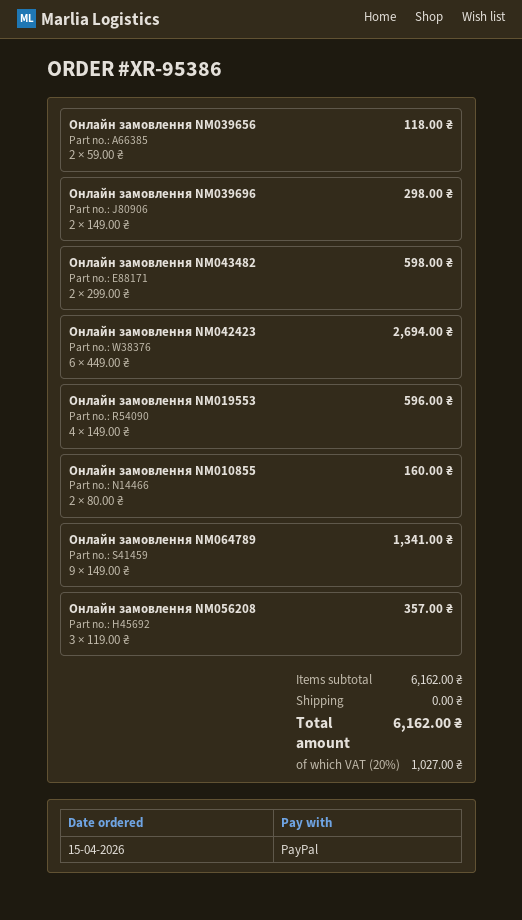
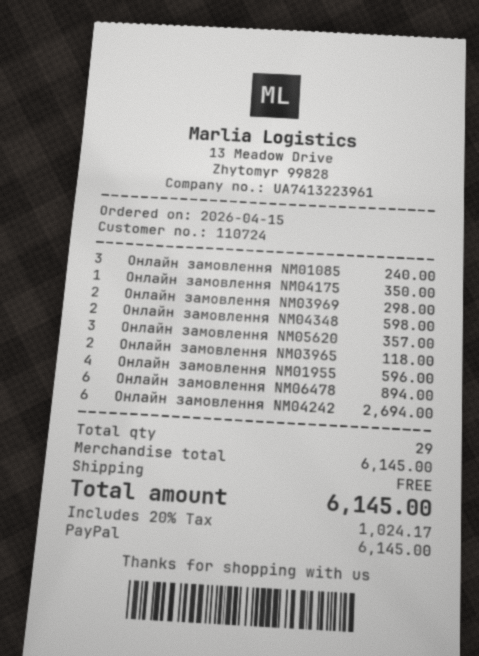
Онлайн замовлення NM010855: 2 for 160.00 -> 3 for 240.00
Онлайн замовлення NM064789: 9 for 1341.00 -> 6 for 894.00
Онлайн замовлення NM04175: none -> 1 for 350.00
subtotal: 6162.00 -> 6145.00
tax: 20% = 1027.00 -> 20% = 1024.17
total: 6162.00 -> 6145.00

